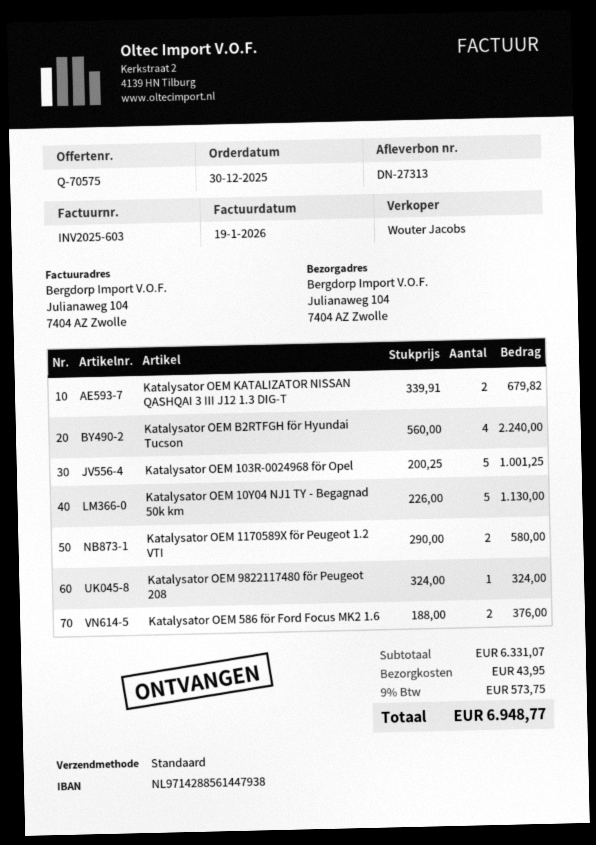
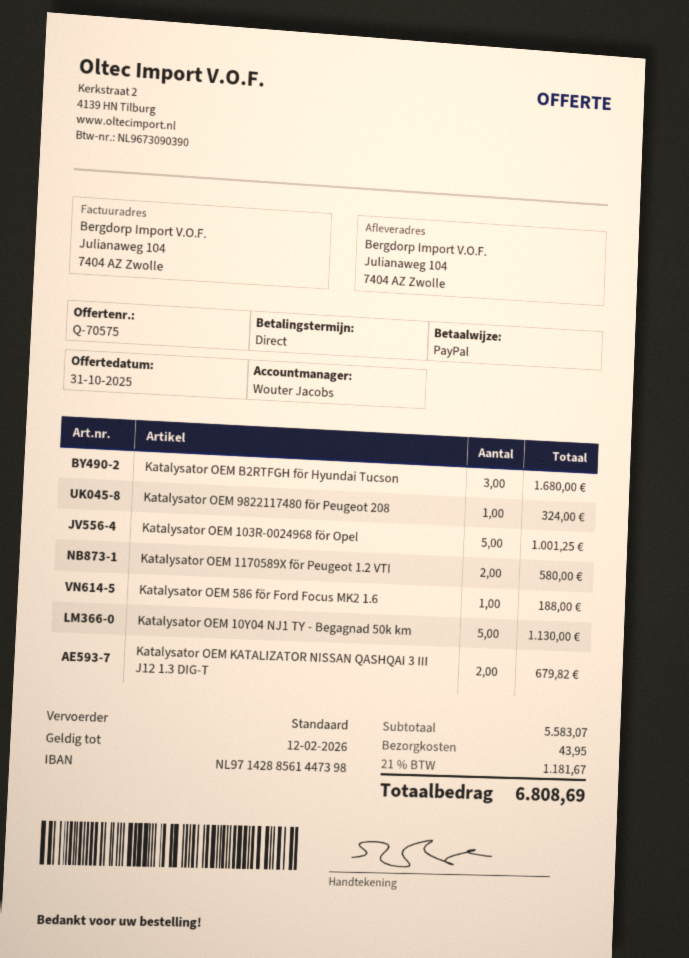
bank account: NL9714288561447938 -> NL9714288561447398
Katalysator OEM B2RTFGH för Hyundai Tucson: 4 for 2240.00 -> 3 for 1680.00
Katalysator OEM 586 för Ford Focus MK2 1.6: 2 for 376.00 -> 1 for 188.00
subtotal: 6331.07 -> 5583.07
tax: 9% = 573.75 -> 21% = 1181.67
total: 6948.77 -> 6808.69

